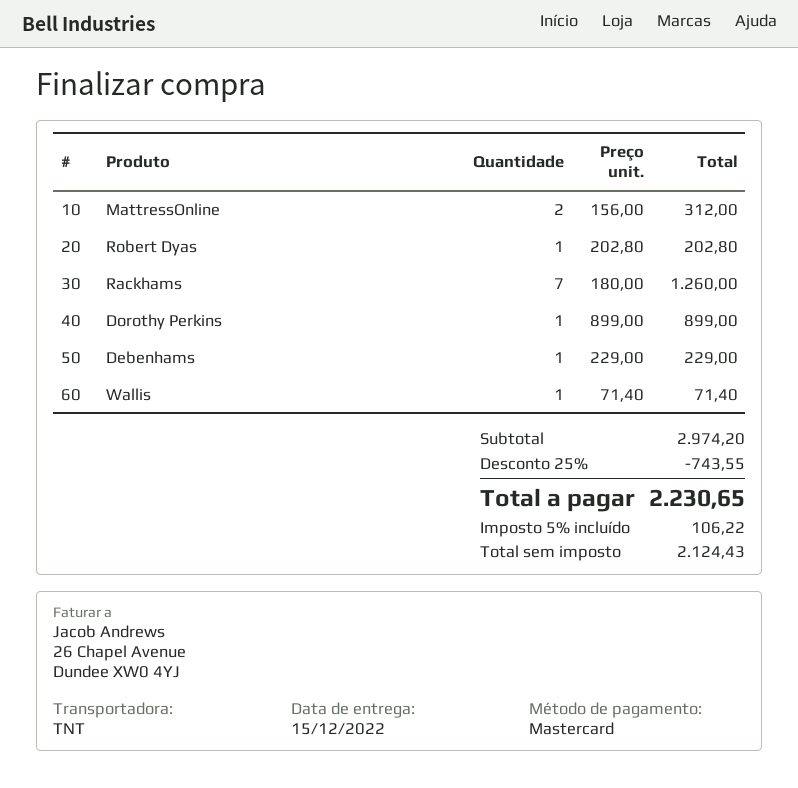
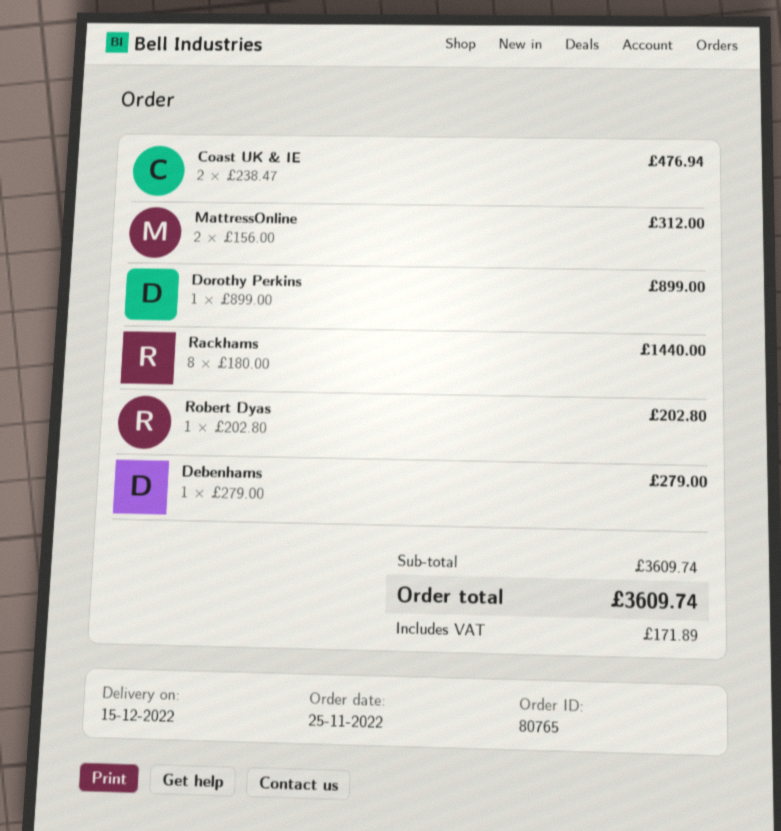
Rackhams: 7 x 180.00 = 1260.00 -> 8 x 180.00 = 1440.00
Debenhams: 1 x 229.00 = 229.00 -> 1 x 279.00 = 279.00
Wallis: 1 x 71.40 = 71.40 -> none
Coast UK & IE: none -> 2 x 238.47 = 476.94
subtotal: 2974.20 -> 3609.74
discount: 25% = 743.55 -> none
tax: 106.22 -> 171.89
total: 2230.65 -> 3609.74

